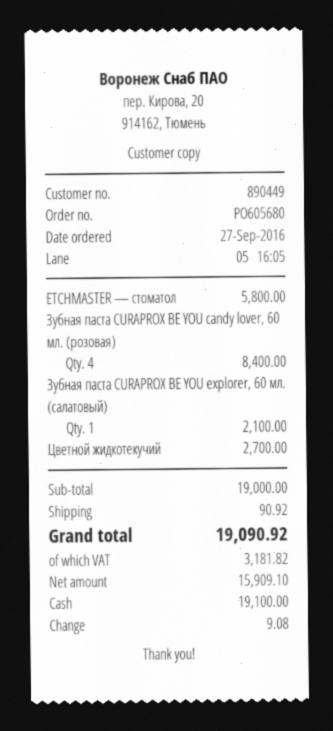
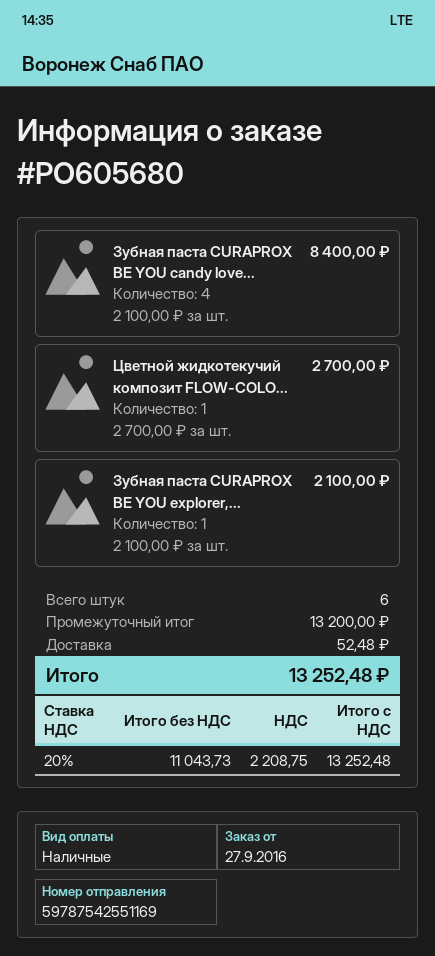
ETCHMASTER — стоматол: 1 for 5800.00 -> none
subtotal: 19000.00 -> 13200.00
shipping: 90.92 -> 52.48
net: 15909.10 -> 11043.73
tax: 3181.82 -> 2208.75
total: 19090.92 -> 13252.48

